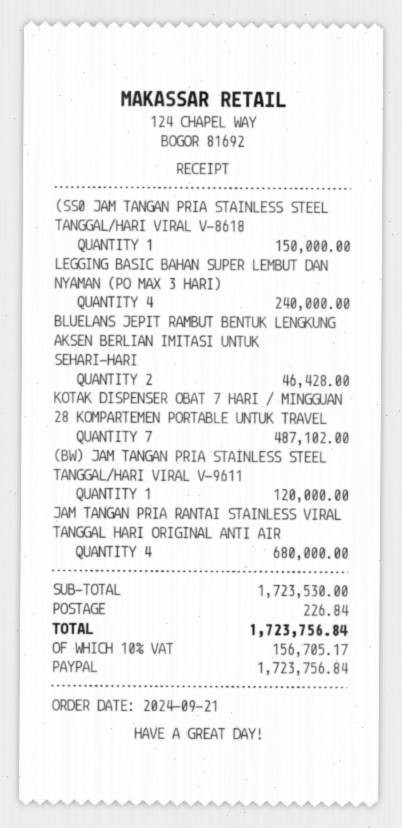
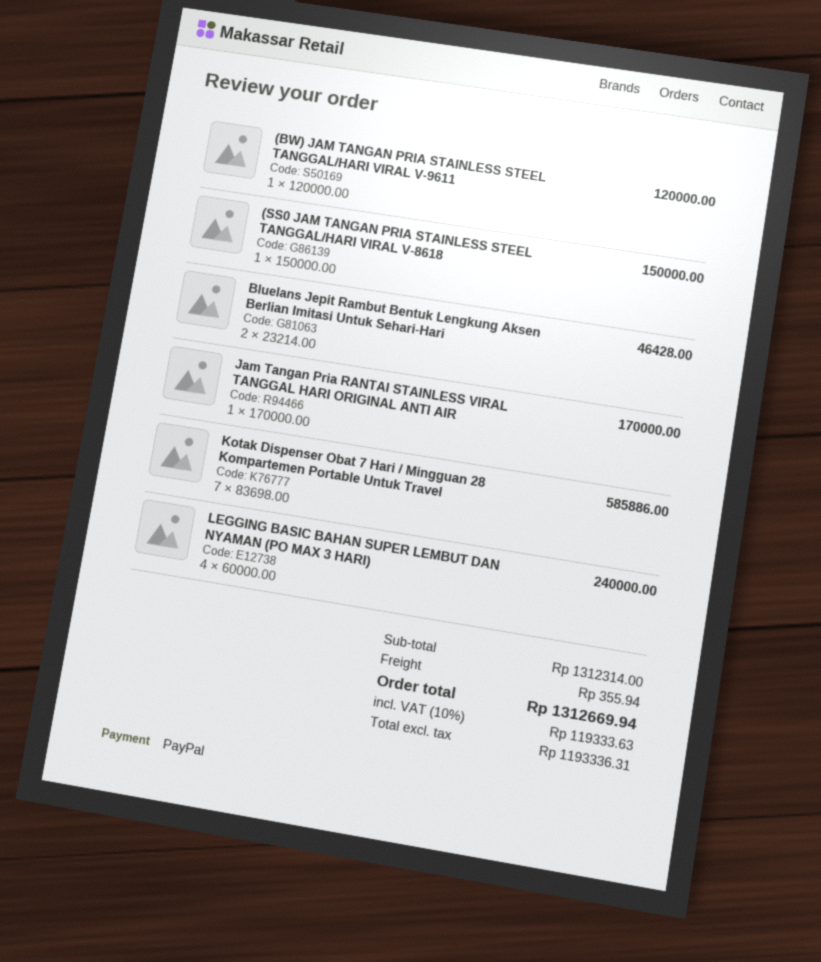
KOTAK DISPENSER OBAT 7 HARI / MINGGUAN 28 KOMPARTEMEN PORTABLE UNTUK TRAVEL: 7 for 487102.00 -> 7 for 585886.00
JAM TANGAN PRIA RANTAI STAINLESS VIRAL TANGGAL HARI ORIGINAL ANTI AIR: 4 for 680000.00 -> 1 for 170000.00
subtotal: 1723530.00 -> 1312314.00
shipping: 226.84 -> 355.94
tax: 10% = 156705.17 -> 10% = 119333.63
total: 1723756.84 -> 1312669.94

